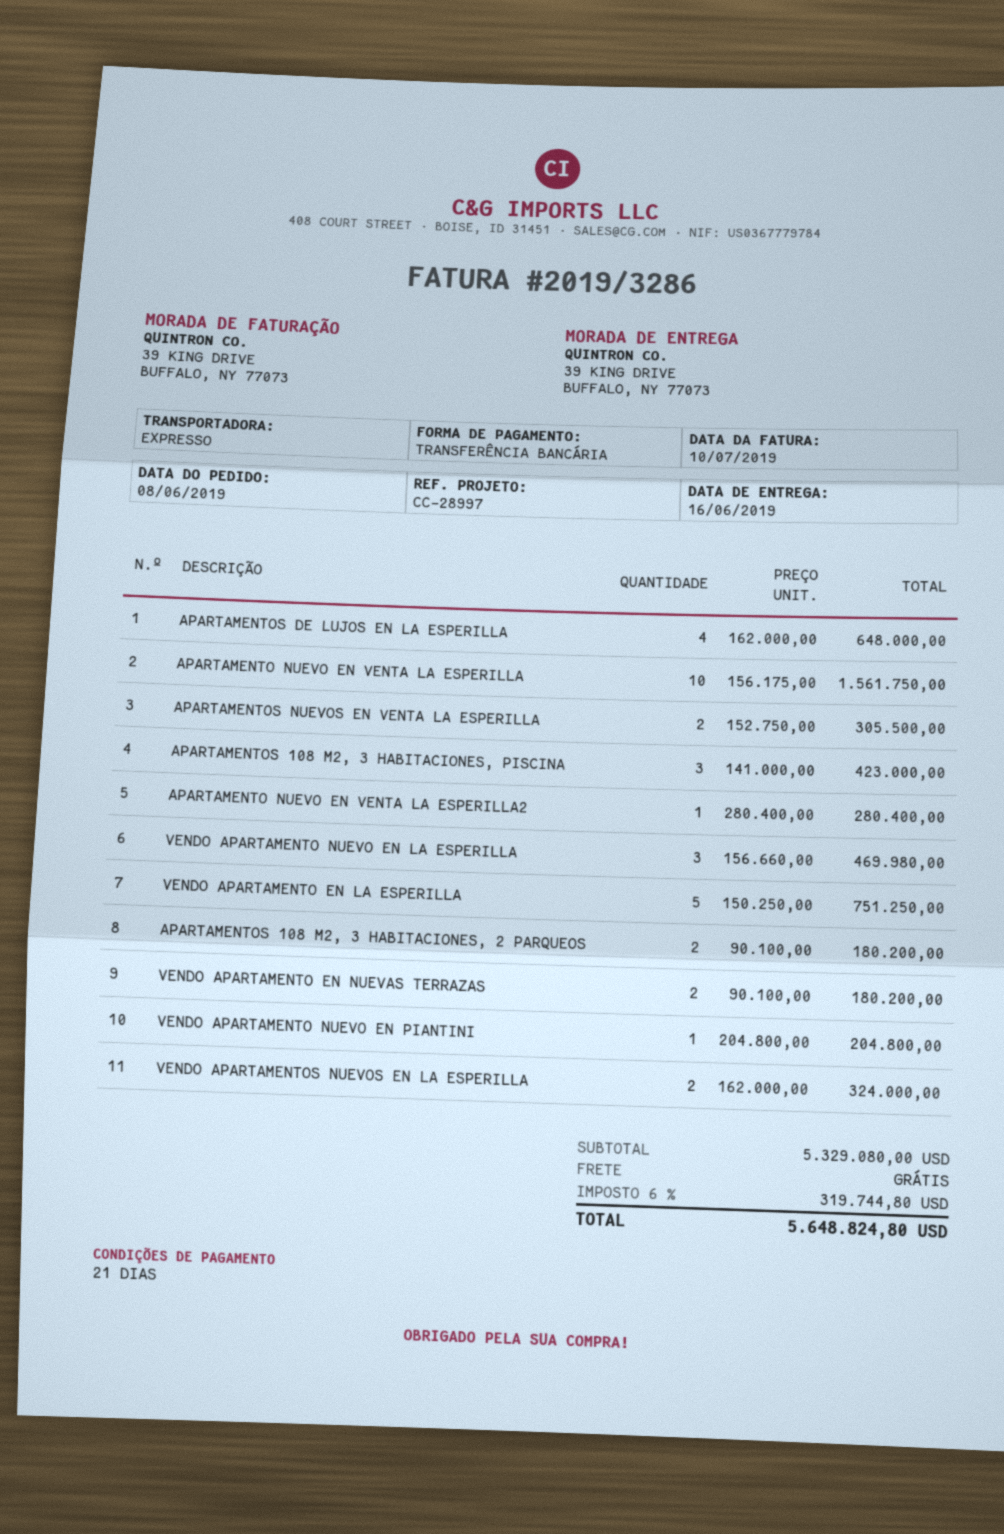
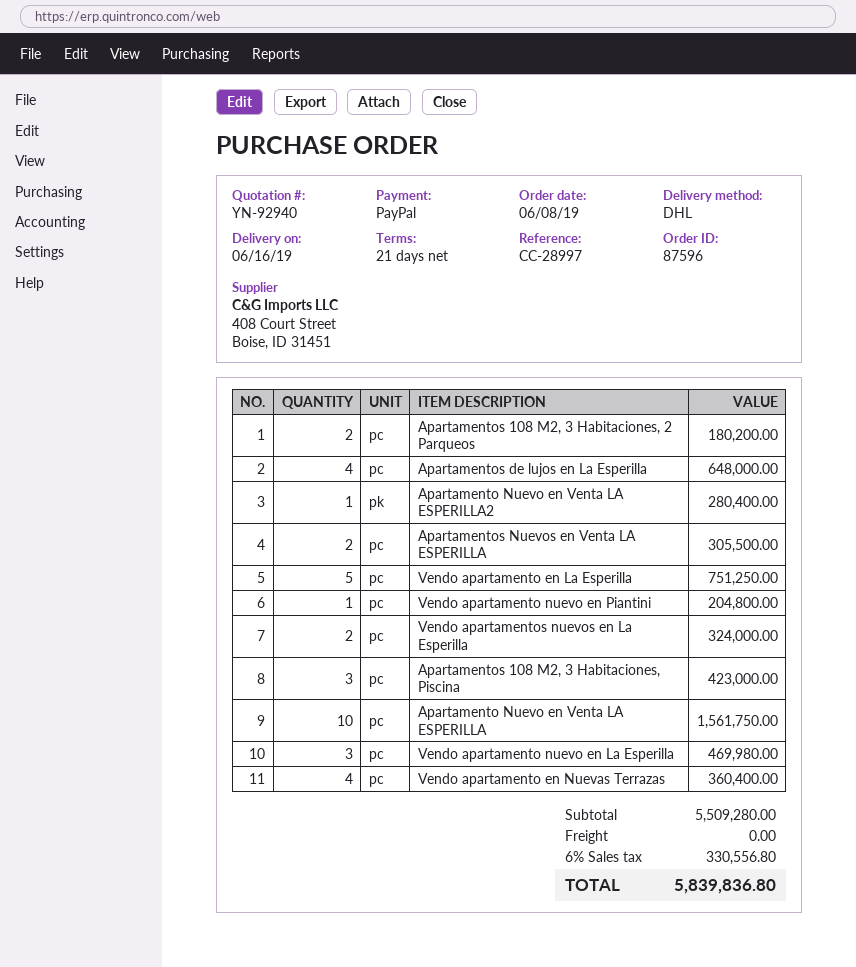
payment method: bank transfer -> PayPal
shipping method: express -> DHL
VENDO APARTAMENTO EN NUEVAS TERRAZAS: 2 for 180200.00 -> 4 for 360400.00
subtotal: 5329080.00 -> 5509280.00
tax: 6% = 319744.80 -> 6% = 330556.80
total: 5648824.80 -> 5839836.80

